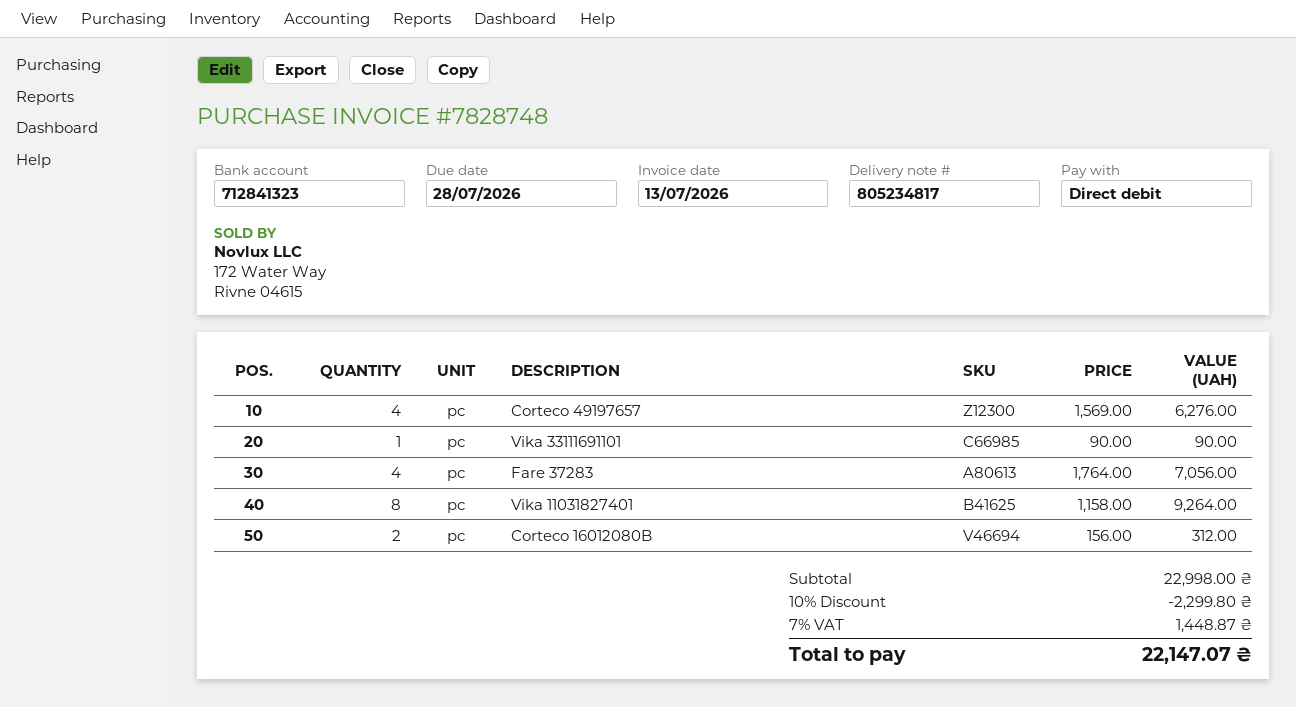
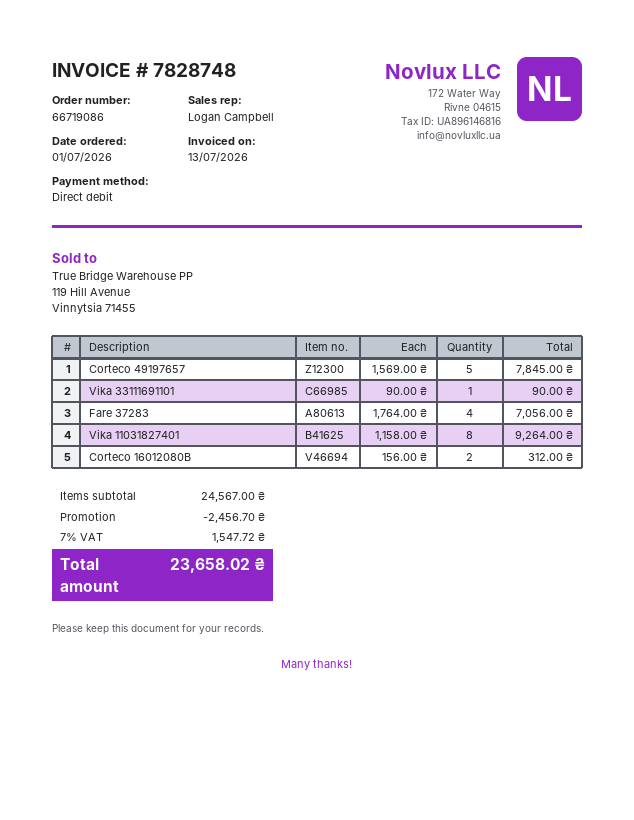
Corteco 49197657: 4 x 1569.00 = 6276.00 -> 5 x 1569.00 = 7845.00
subtotal: 22998.00 -> 24567.00
discount: 2299.80 -> 2456.70
tax: 7% = 1448.87 -> 7% = 1547.72
total: 22147.07 -> 23658.02

